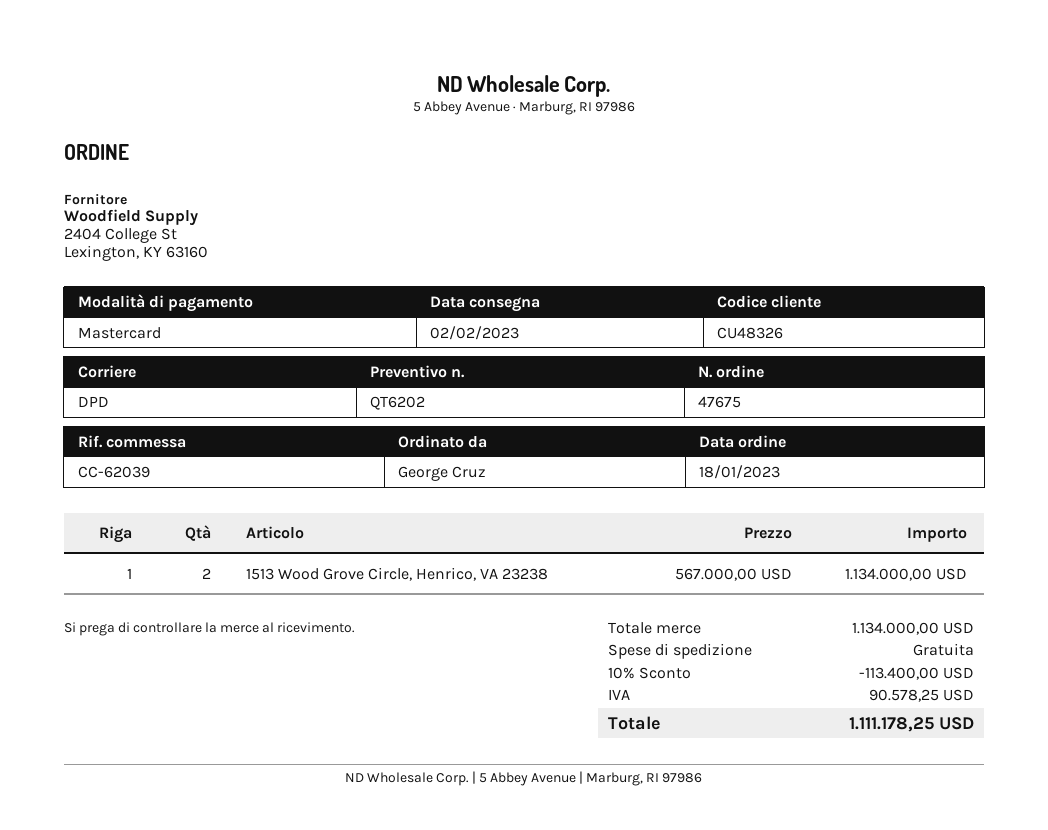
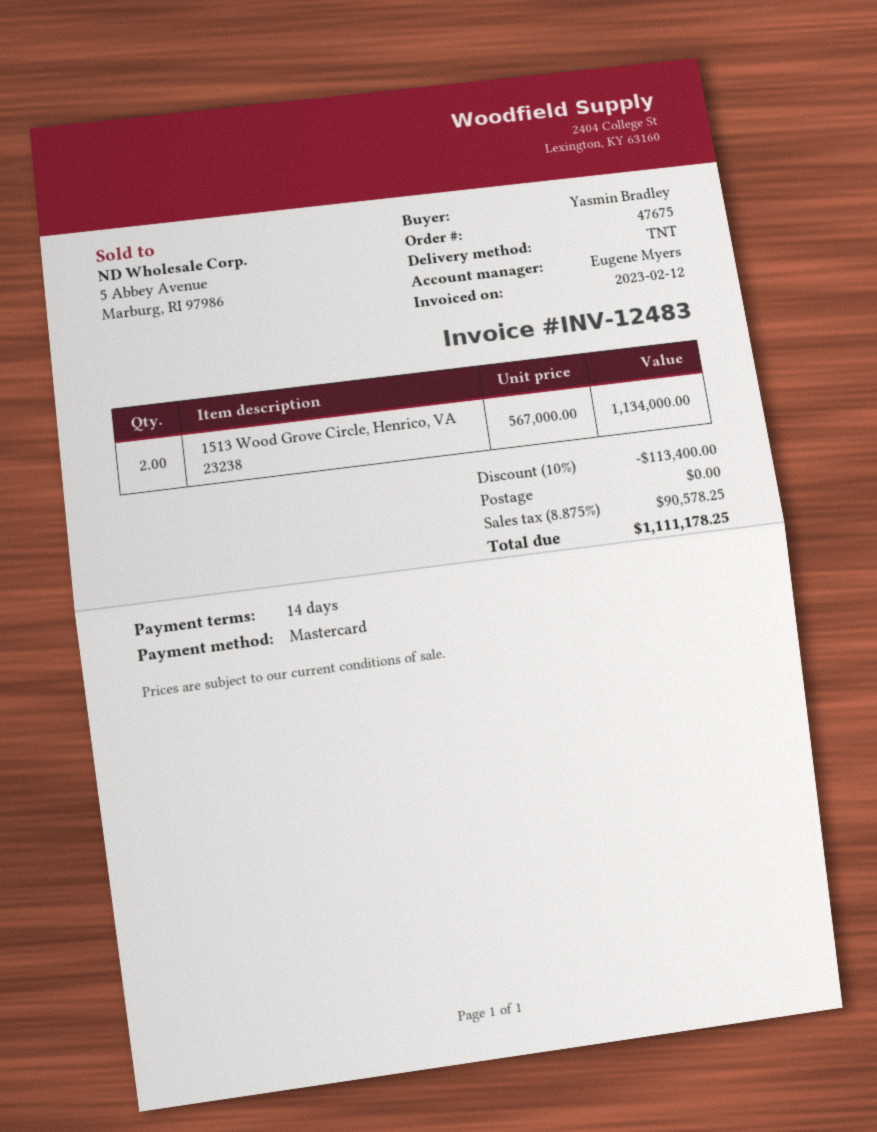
ordered by: George Cruz -> Yasmin Bradley
shipping method: DPD -> TNT

